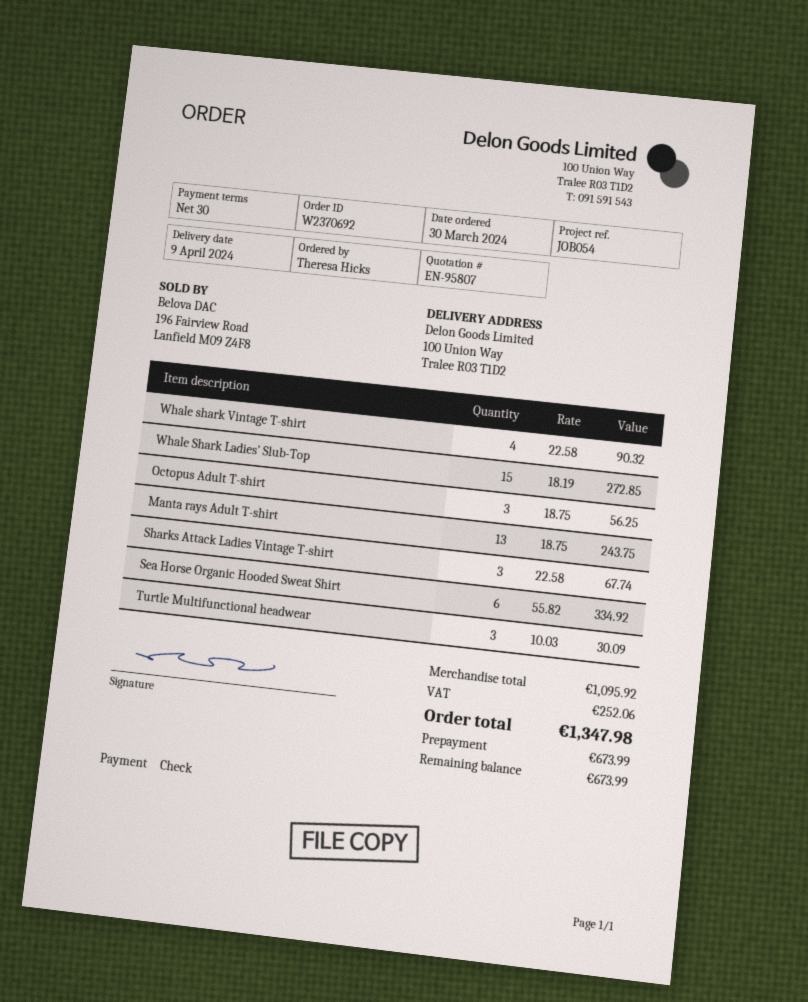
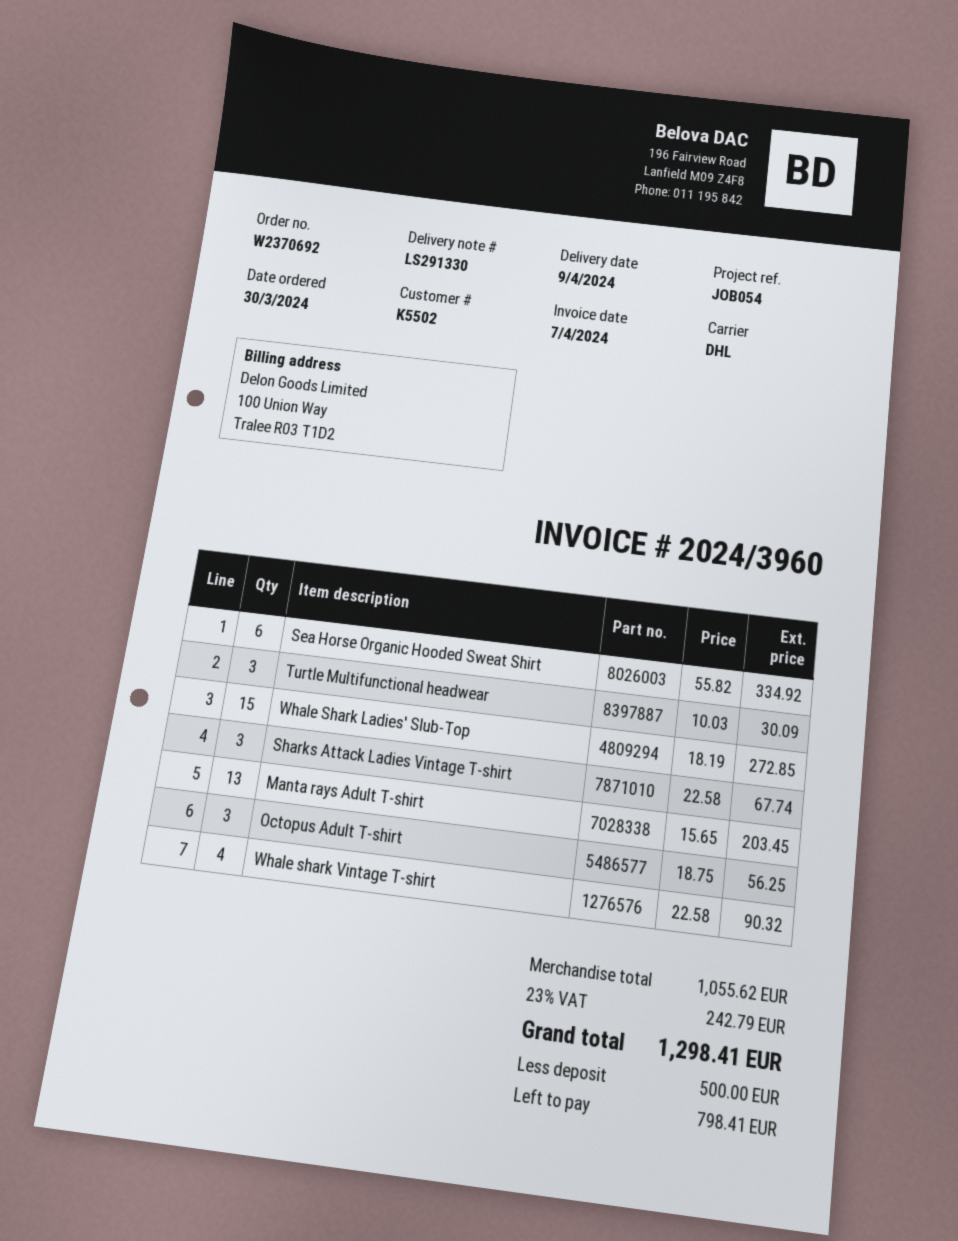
Manta rays Adult T-shirt: 13 x 18.75 = 243.75 -> 13 x 15.65 = 203.45
subtotal: 1095.92 -> 1055.62
tax: 252.06 -> 242.79
total: 1347.98 -> 1298.41
deposit: 673.99 -> 500.00
balance: 673.99 -> 798.41

